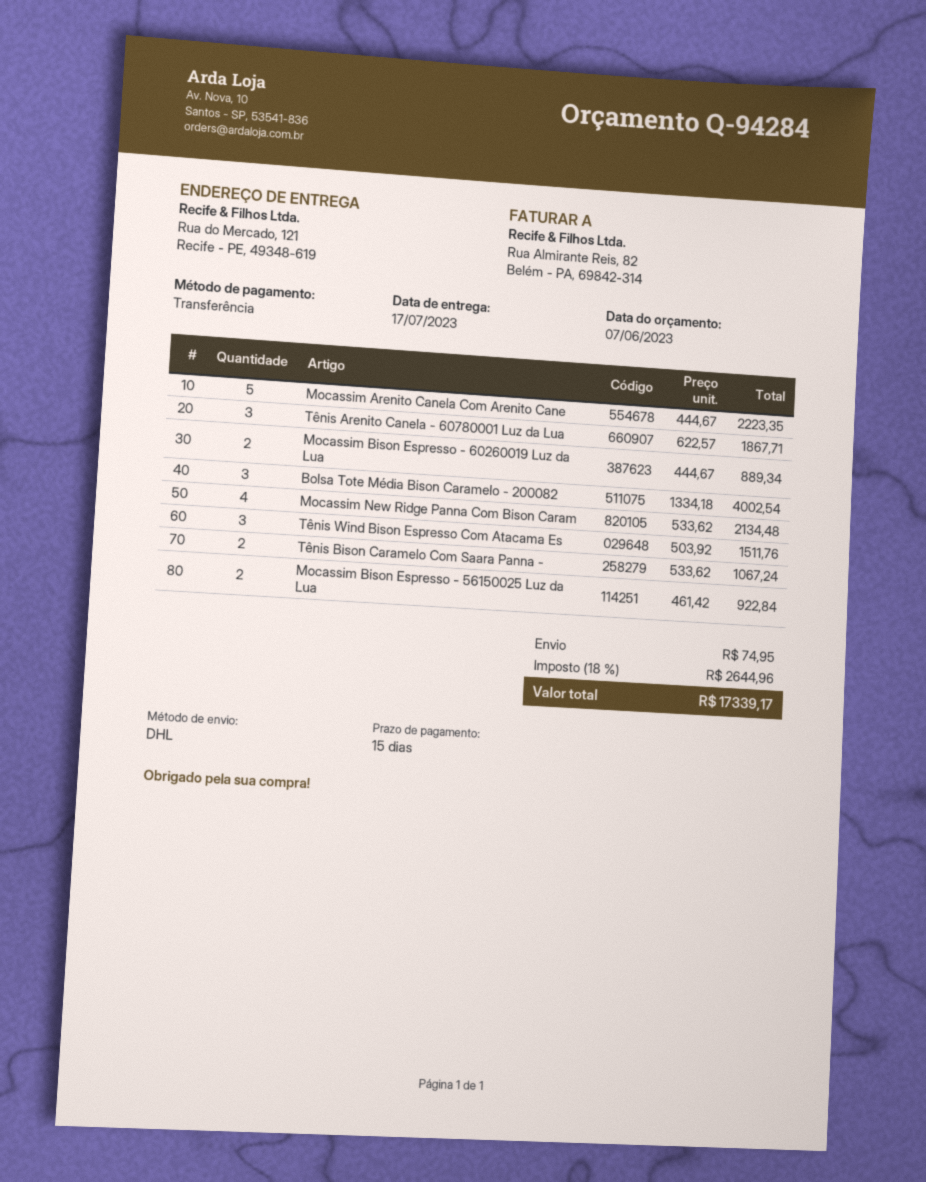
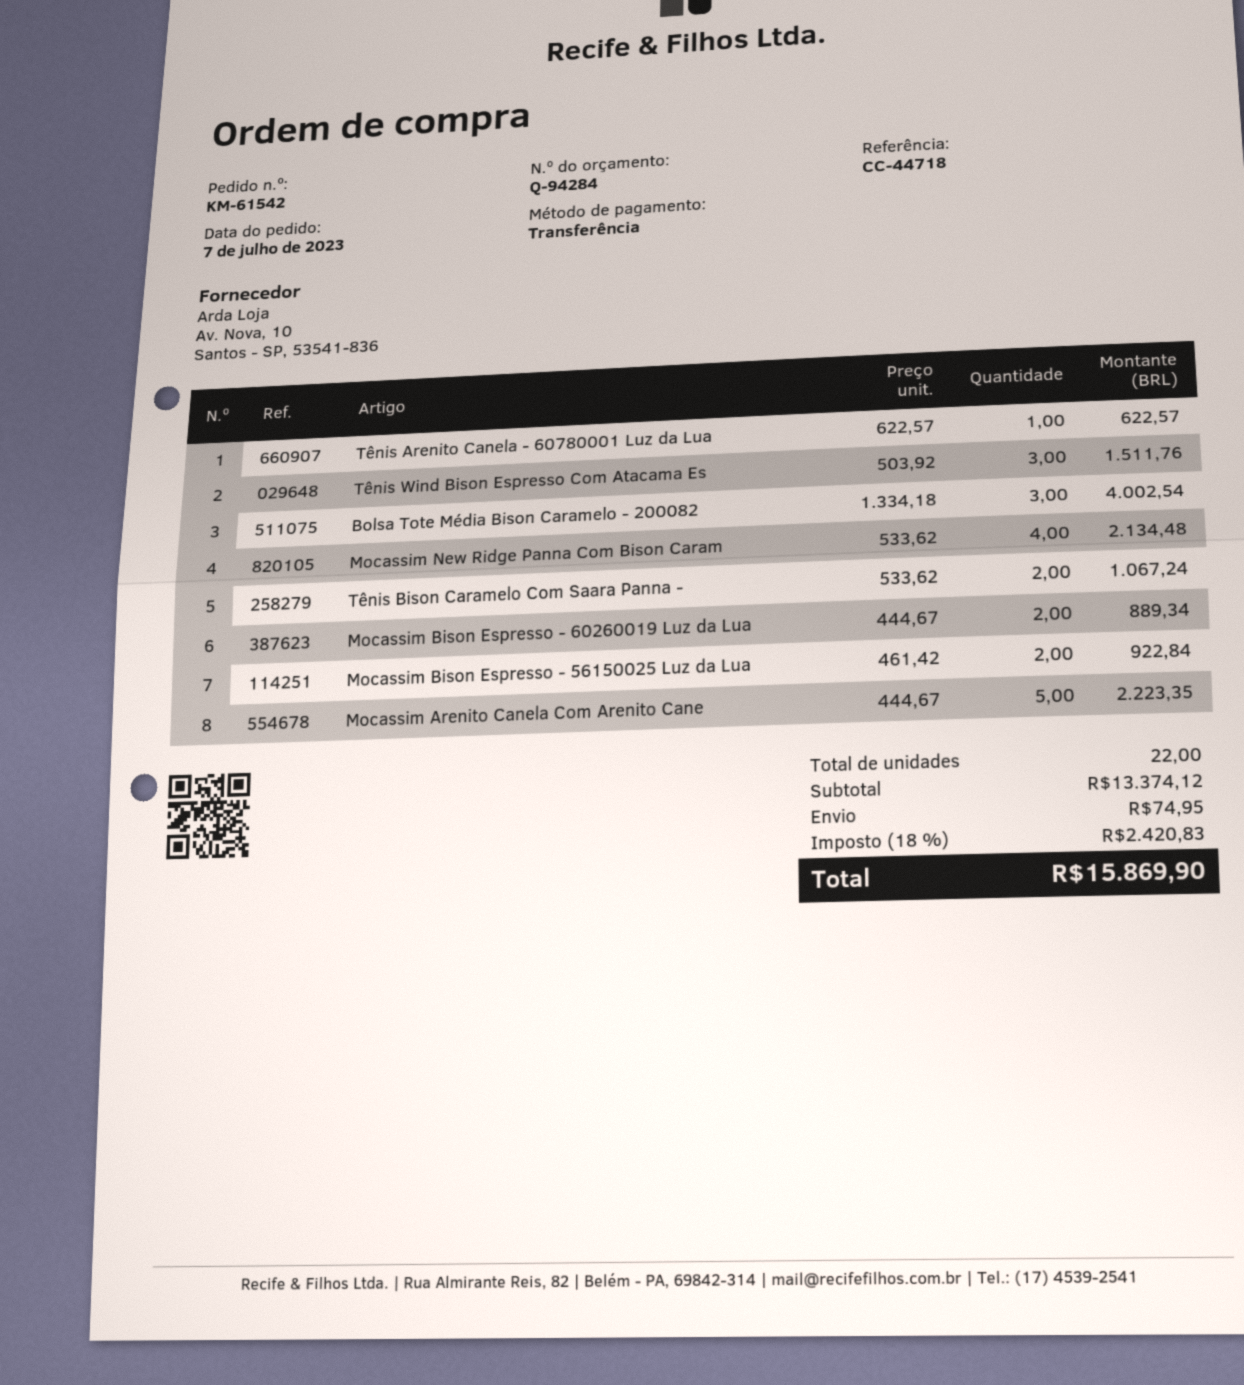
Tênis Arenito Canela - 60780001 Luz da Lua: 3 x 622.57 = 1867.71 -> 1 x 622.57 = 622.57
tax: 18% = 2644.96 -> 18% = 2420.83
total: 17339.17 -> 15869.90

